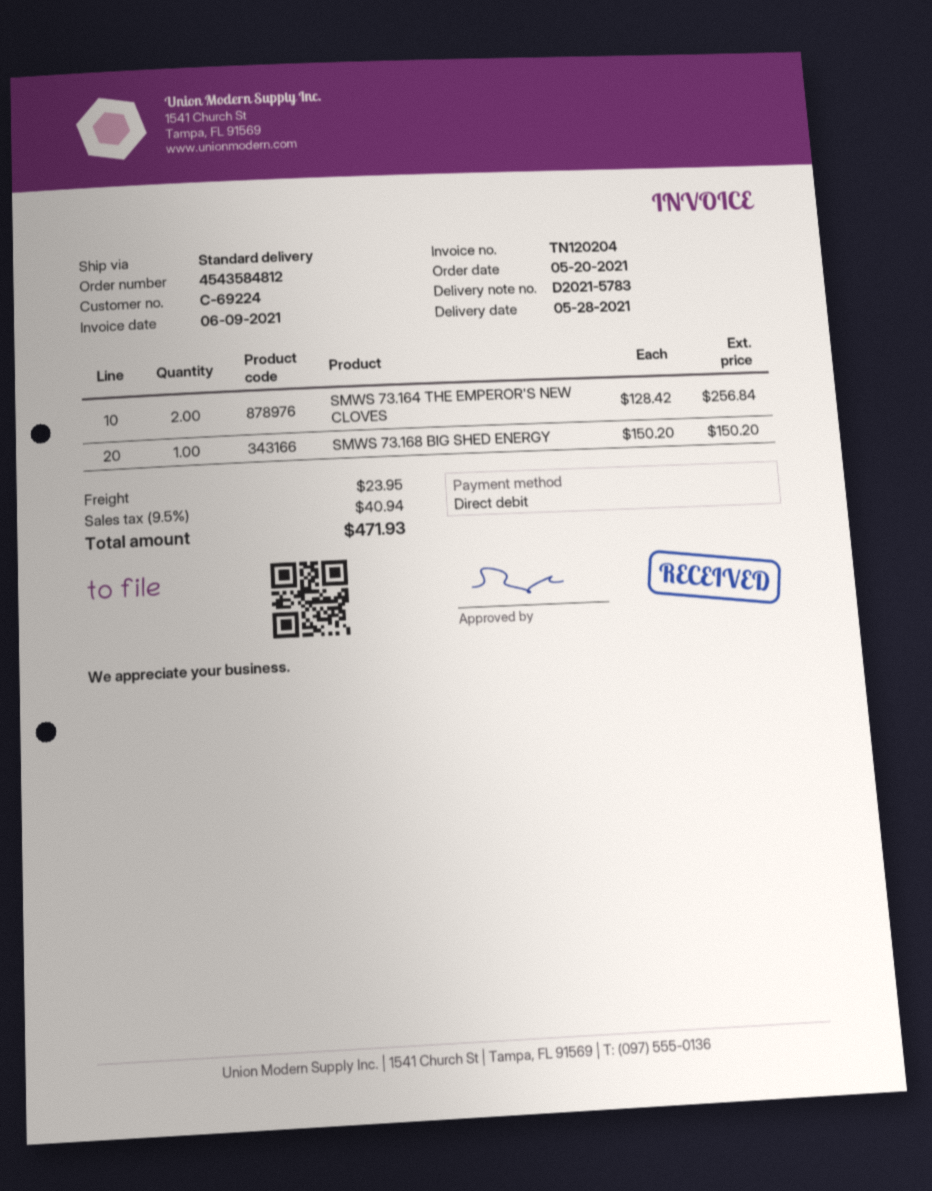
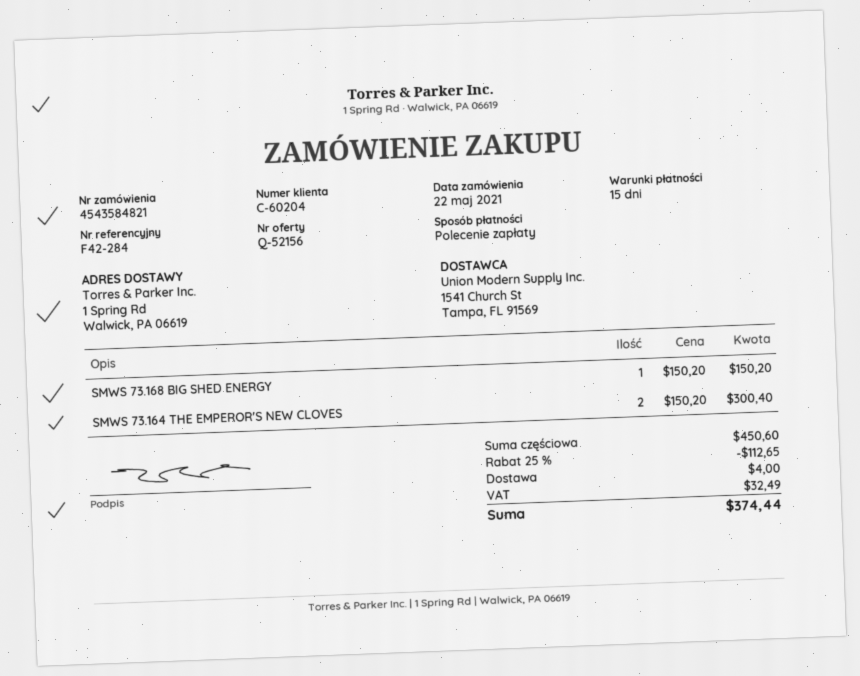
order number: 4543584812 -> 4543584821
order date: 2021-05-20 -> 2021-05-22
customer number: C-69224 -> C-60204
SMWS 73.164 THE EMPEROR'S NEW CLOVES: 2 x 128.42 = 256.84 -> 2 x 150.20 = 300.40
discount: none -> 25% = 112.65
shipping: 23.95 -> 4.00
tax: 40.94 -> 32.49
total: 471.93 -> 374.44

